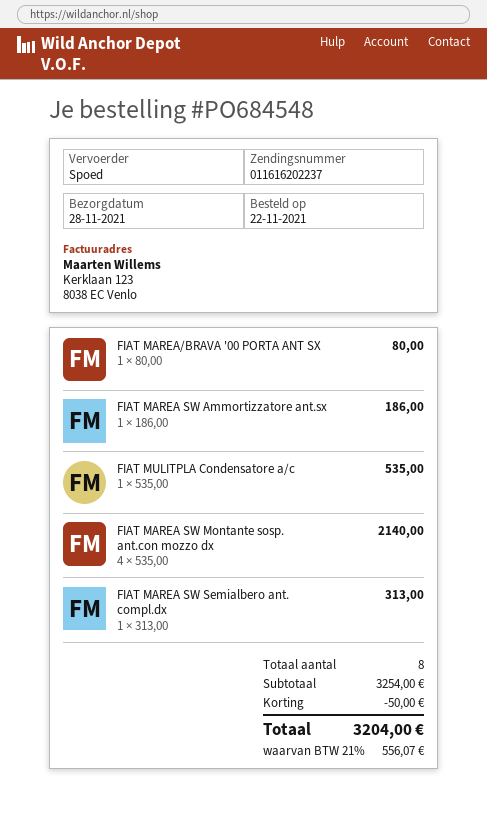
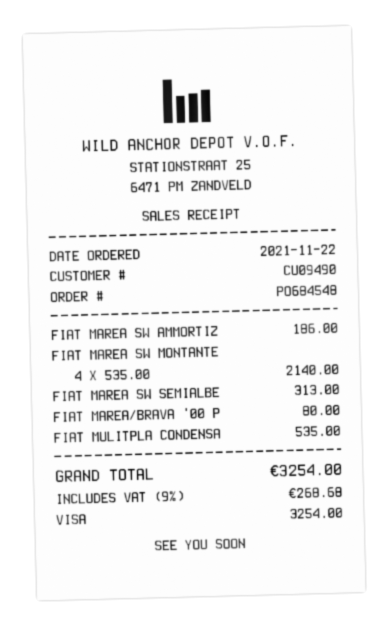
discount: 50.00 -> none
tax: 21% = 556.07 -> 9% = 268.68
total: 3204.00 -> 3254.00

